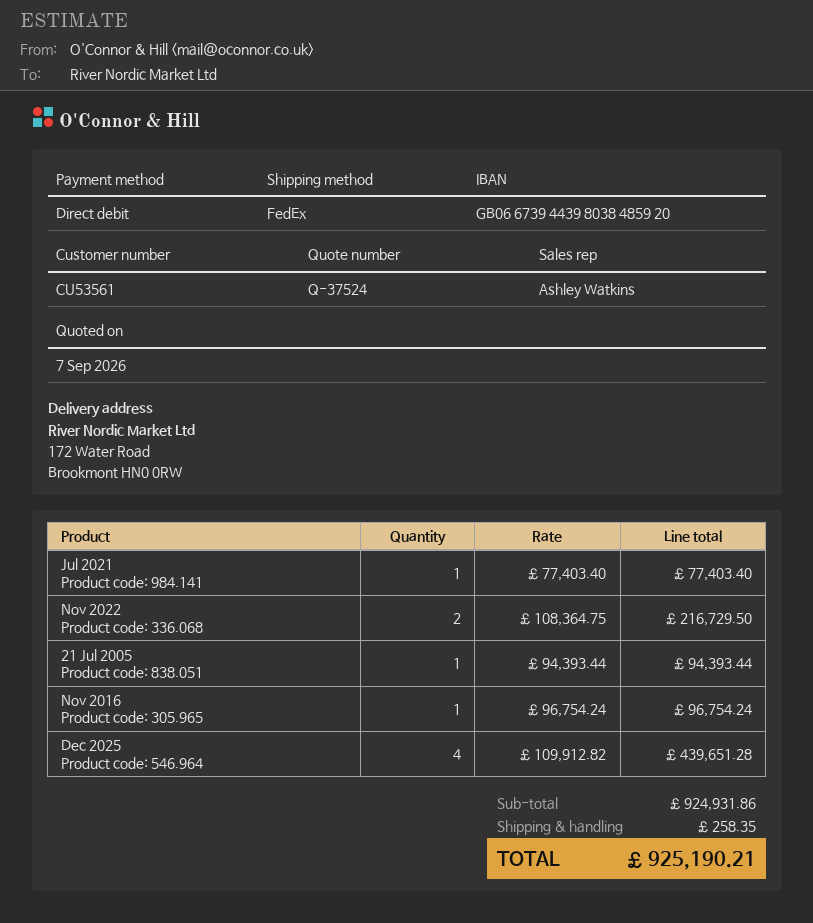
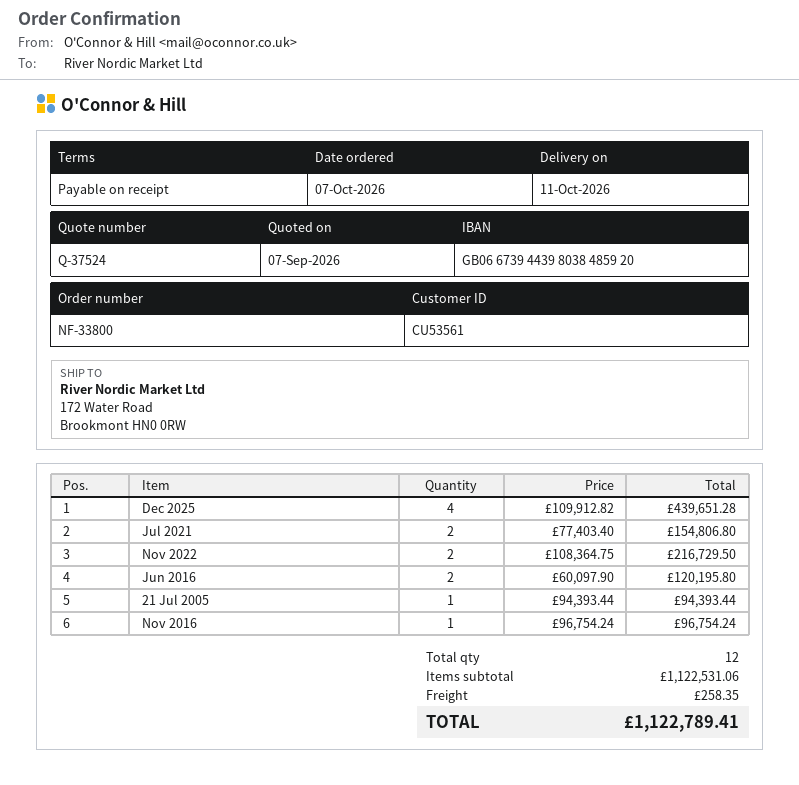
Jul 2021: 1 x 77403.40 = 77403.40 -> 2 x 77403.40 = 154806.80
Jun 2016: none -> 2 x 60097.90 = 120195.80
subtotal: 924931.86 -> 1122531.06
total: 925190.21 -> 1122789.41

